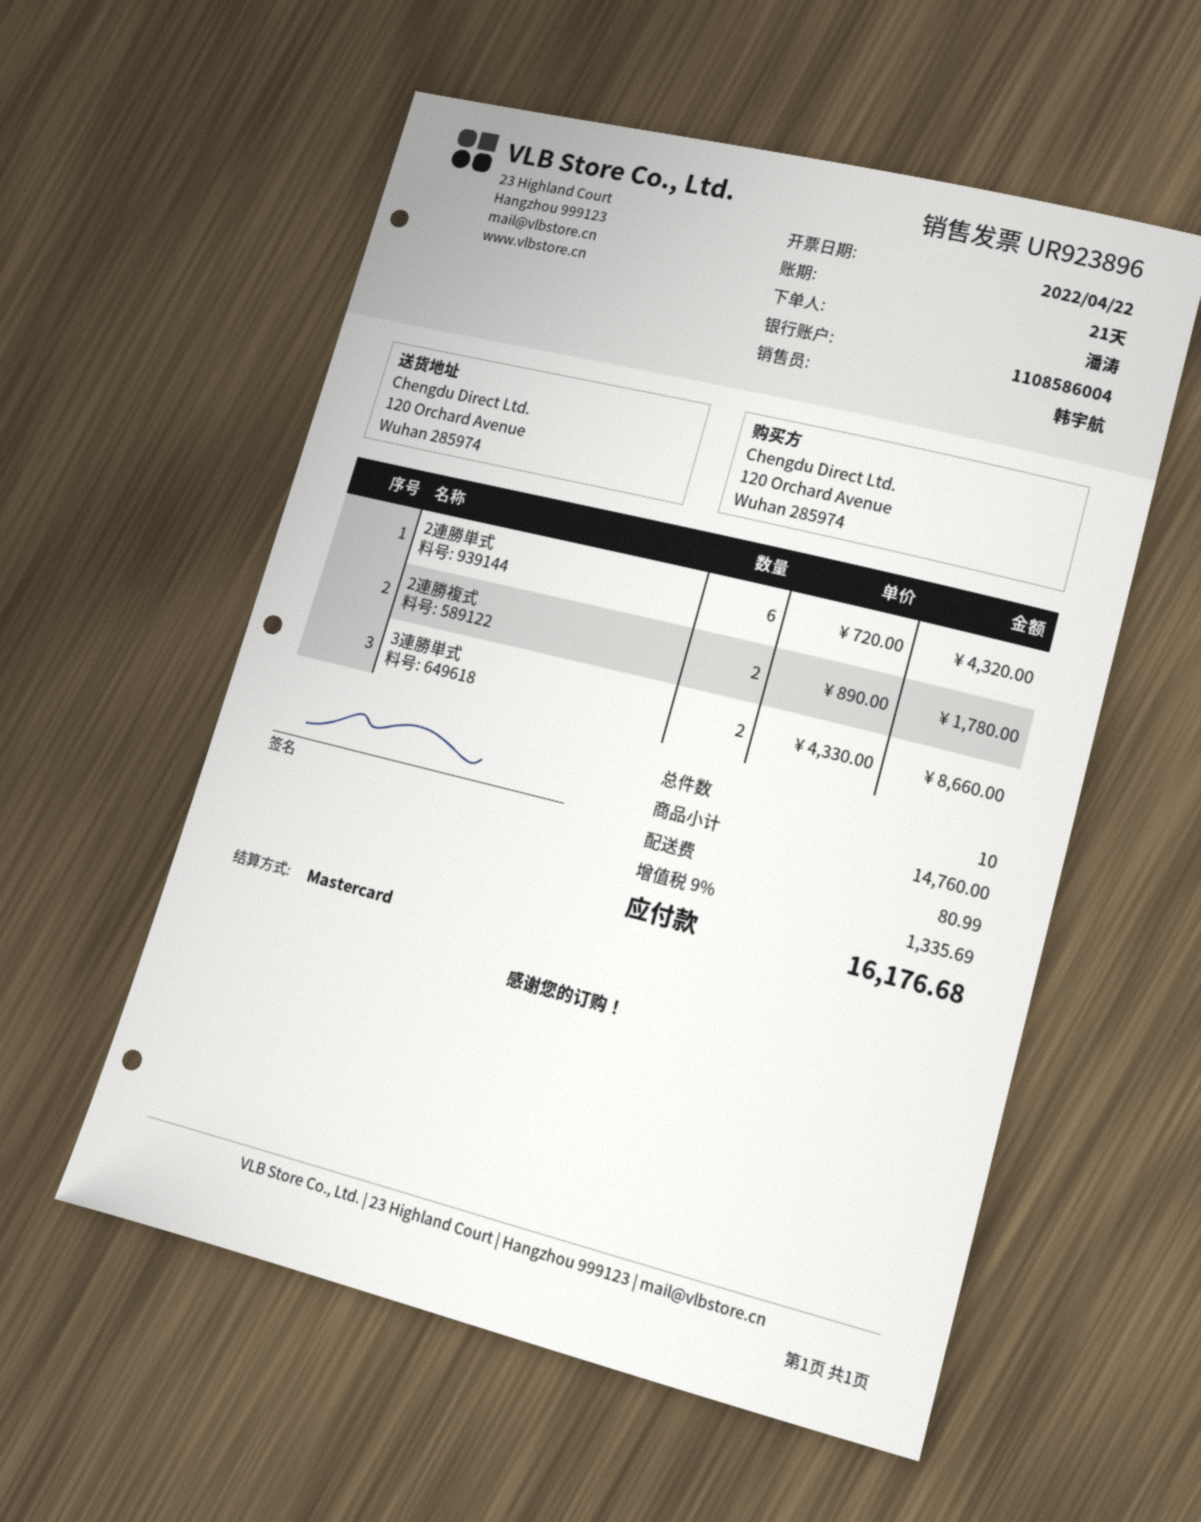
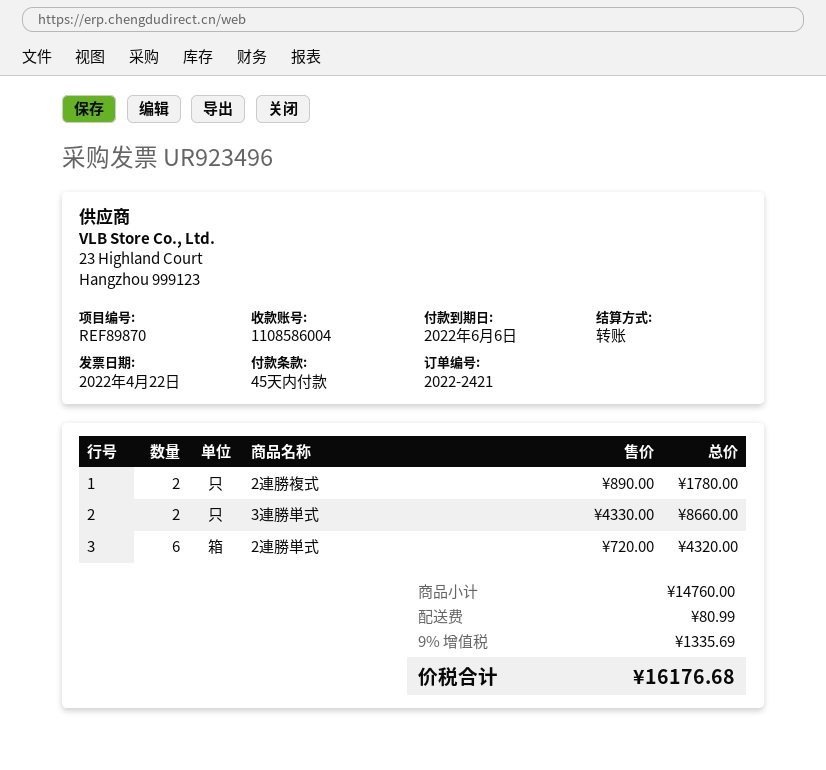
invoice number: UR923896 -> UR923496
payment terms: 21 days -> 45 days
payment method: Mastercard -> bank transfer

